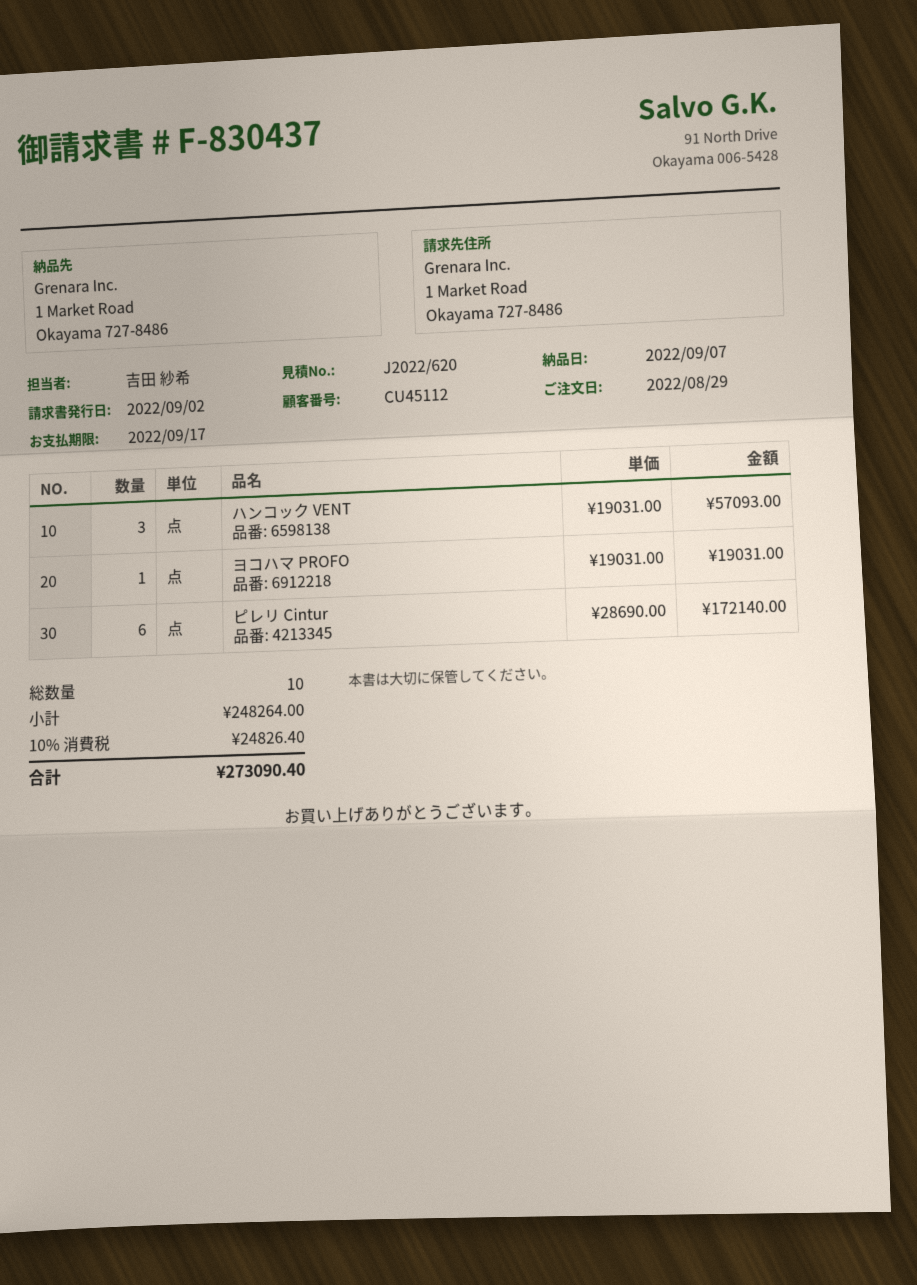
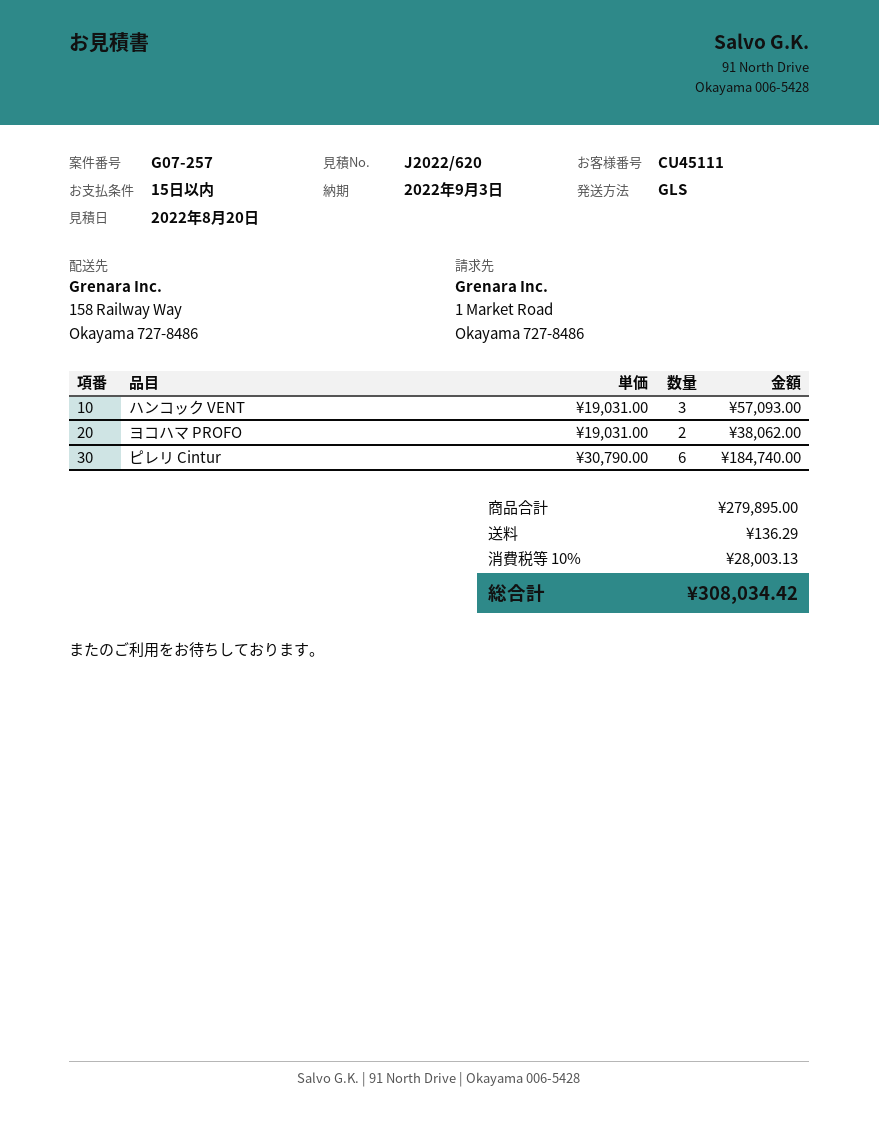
delivery date: 2022-09-07 -> 2022-09-03
customer number: CU45112 -> CU45111
ship to: 1 Market Road, Okayama 727-8486 -> 158 Railway Way, Okayama 727-8486
ヨコハマ PROFO: 1 x 19031.00 = 19031.00 -> 2 x 19031.00 = 38062.00
ピレリ Cintur: 6 x 28690.00 = 172140.00 -> 6 x 30790.00 = 184740.00
subtotal: 248264.00 -> 279895.00
shipping: none -> 136.29
tax: 10% = 24826.40 -> 10% = 28003.13
total: 273090.40 -> 308034.42

